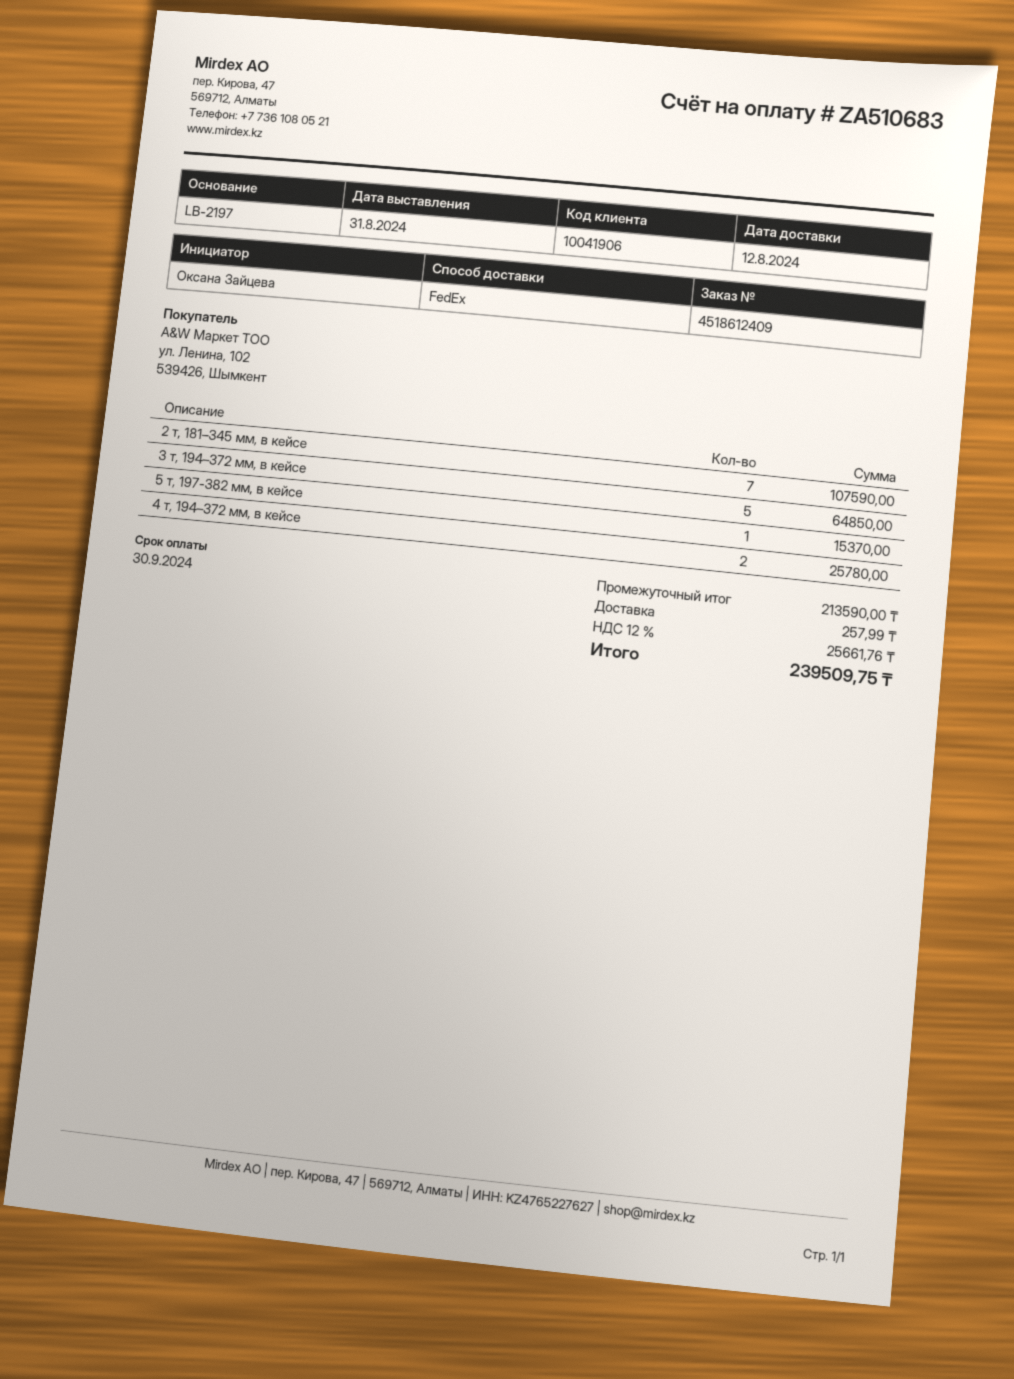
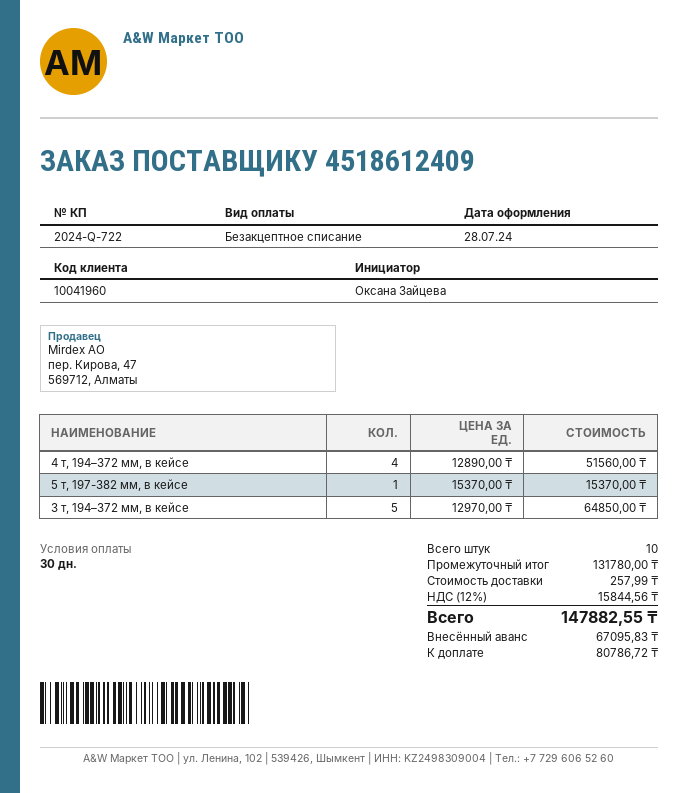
customer number: 10041906 -> 10041960
2 т, 181–345 мм, в кейсе: 7 for 107590.00 -> none
4 т, 194–372 мм, в кейсе: 2 for 25780.00 -> 4 for 51560.00
subtotal: 213590.00 -> 131780.00
tax: 12% = 25661.76 -> 12% = 15844.56
total: 239509.75 -> 147882.55

